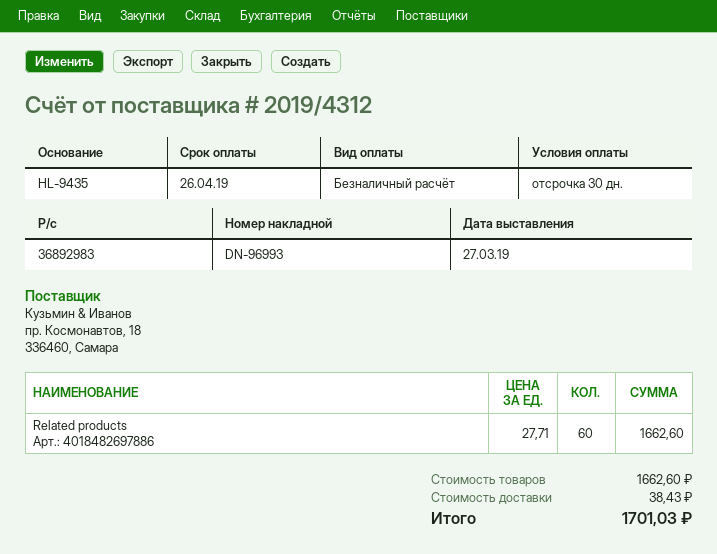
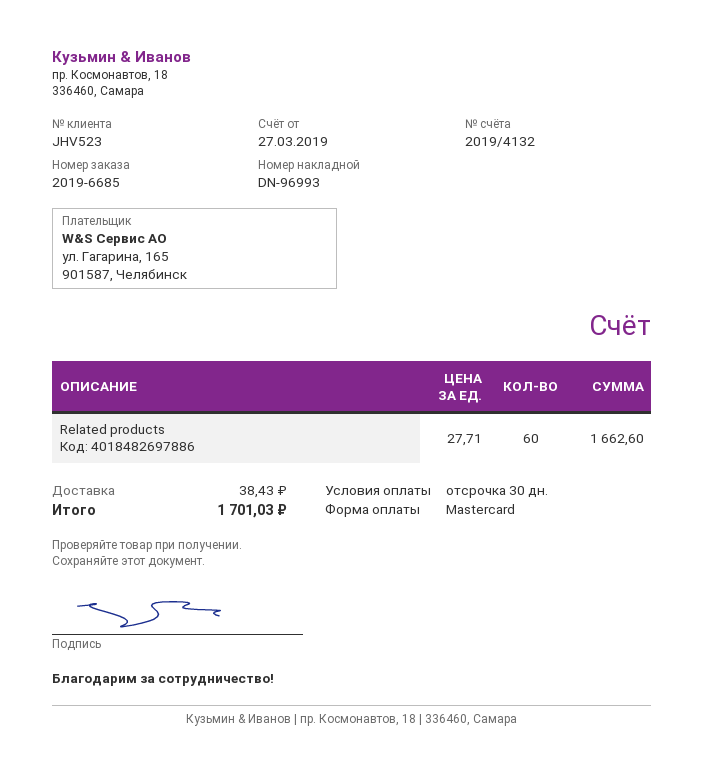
invoice number: 2019/4312 -> 2019/4132
payment method: bank transfer -> Mastercard

